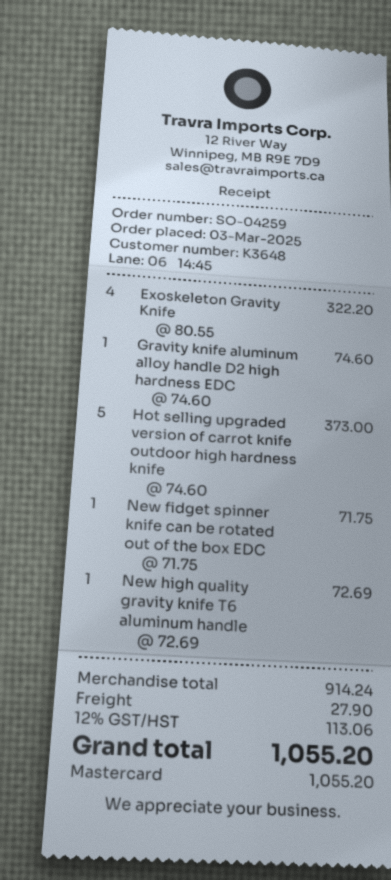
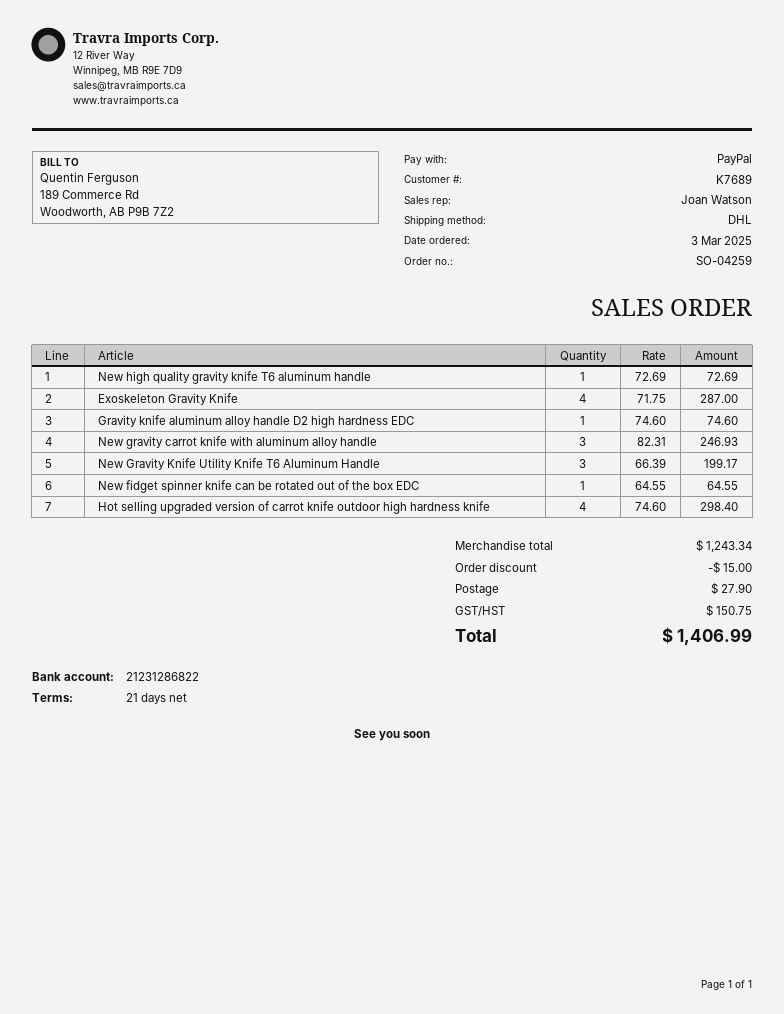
customer number: K3648 -> K7689
payment method: Mastercard -> PayPal
Exoskeleton Gravity Knife: 4 x 80.55 = 322.20 -> 4 x 71.75 = 287.00
Hot selling upgraded version of carrot knife outdoor high hardness knife: 5 x 74.60 = 373.00 -> 4 x 74.60 = 298.40
New fidget spinner knife can be rotated out of the box EDC: 1 x 71.75 = 71.75 -> 1 x 64.55 = 64.55
New gravity carrot knife with aluminum alloy handle: none -> 3 x 82.31 = 246.93
New Gravity Knife Utility Knife T6 Aluminum Handle: none -> 3 x 66.39 = 199.17
subtotal: 914.24 -> 1243.34
discount: none -> 15.00
tax: 113.06 -> 150.75
total: 1055.20 -> 1406.99

